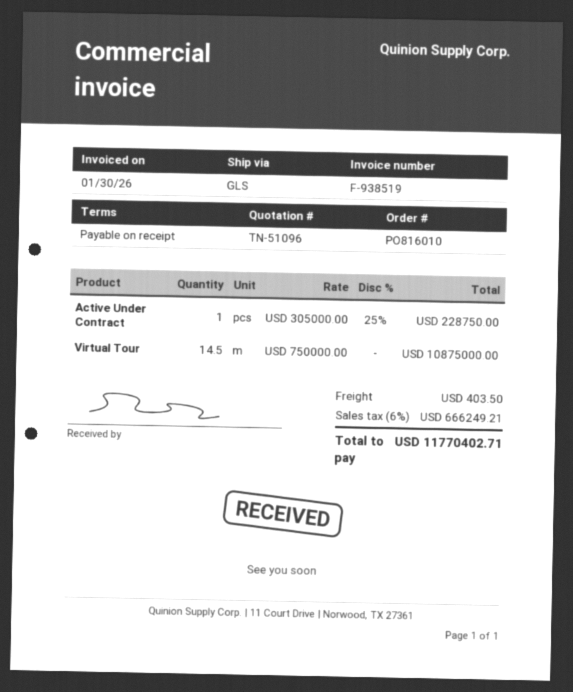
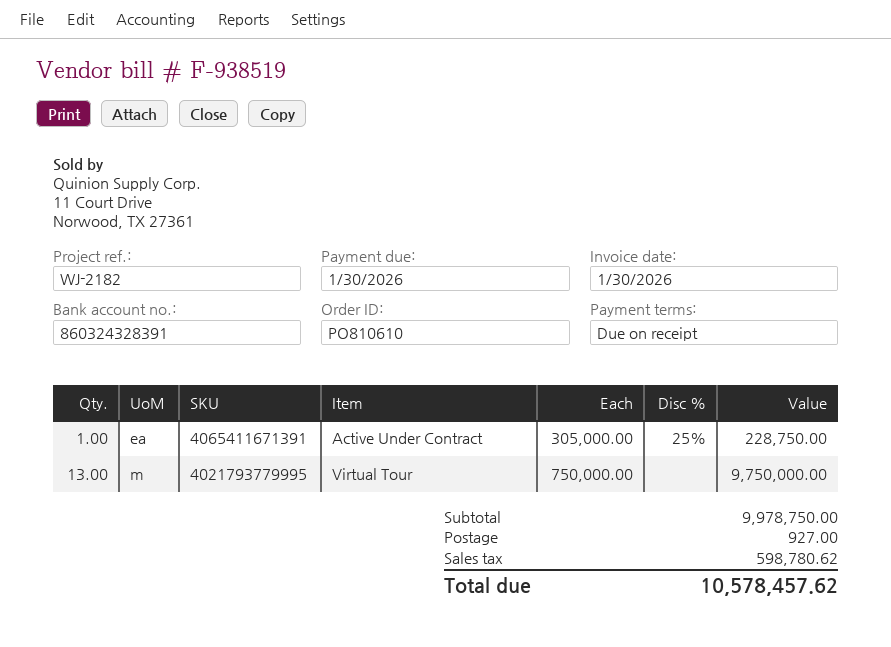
order number: PO816010 -> PO810610
Virtual Tour: 14.5 x 750000.00 = 10875000.00 -> 13 x 750000.00 = 9750000.00
shipping: 403.50 -> 927.00
tax: 666249.21 -> 598780.62
total: 11770402.71 -> 10578457.62

